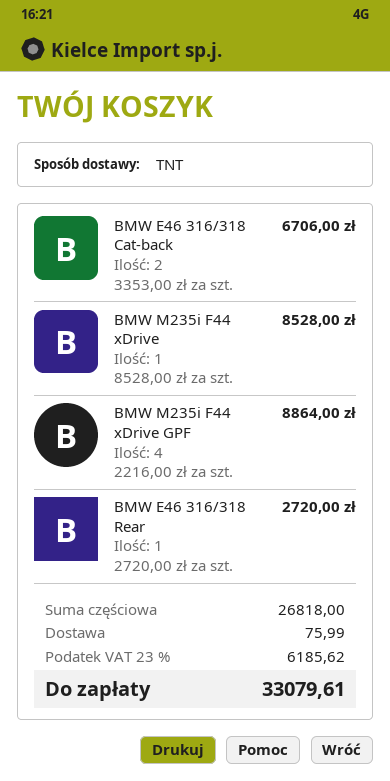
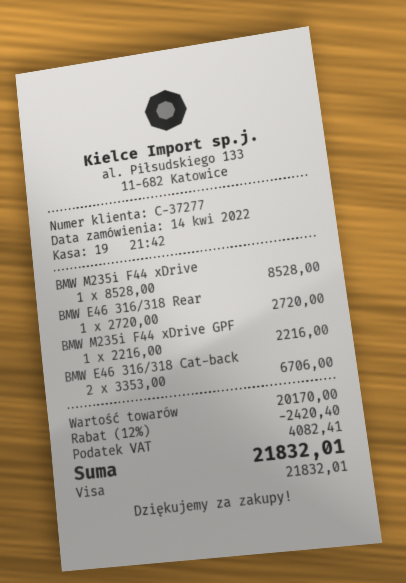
BMW M235i F44 xDrive GPF: 4 x 2216.00 = 8864.00 -> 1 x 2216.00 = 2216.00
subtotal: 26818.00 -> 20170.00
discount: none -> 12% = 2420.40
shipping: 75.99 -> none
tax: 6185.62 -> 4082.41
total: 33079.61 -> 21832.01

